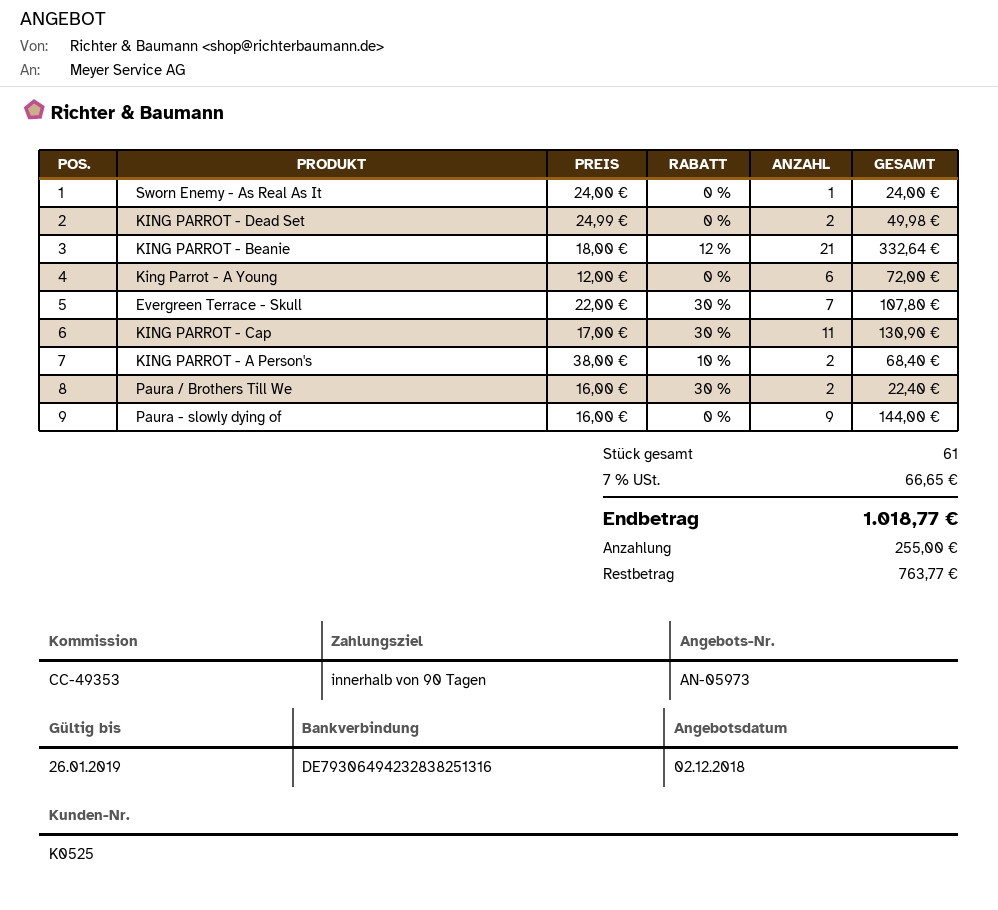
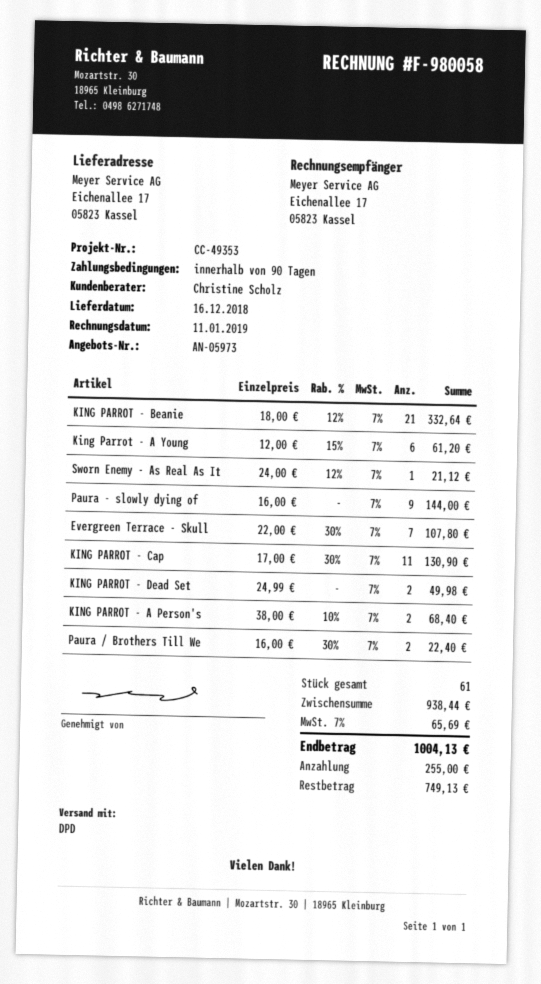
Sworn Enemy - As Real As It: 1 x 24.00 = 24.00 -> 1 x 24.00 - 12% = 21.12
King Parrot - A Young: 6 x 12.00 = 72.00 -> 6 x 12.00 - 15% = 61.20
tax: 7% = 66.65 -> 7% = 65.69
total: 1018.77 -> 1004.13
balance: 763.77 -> 749.13

